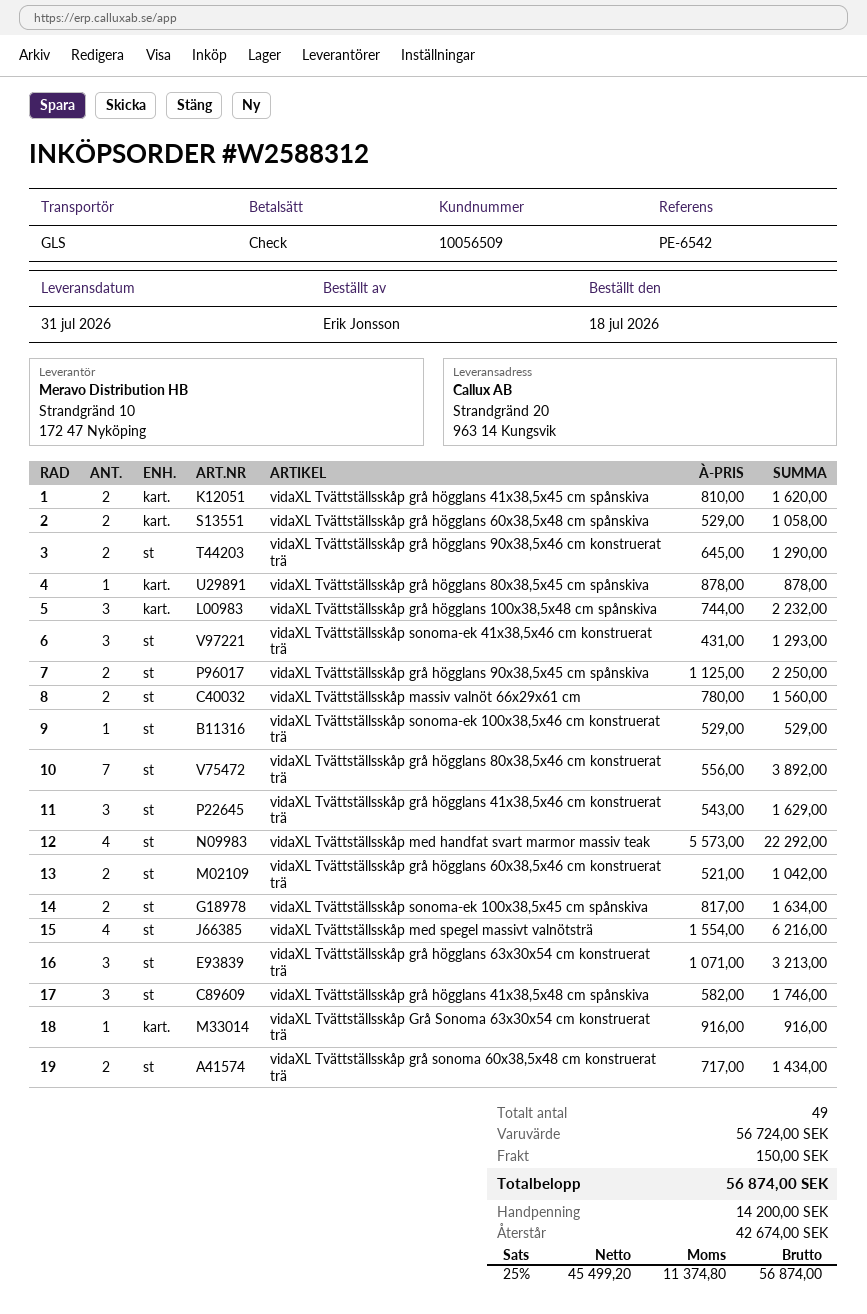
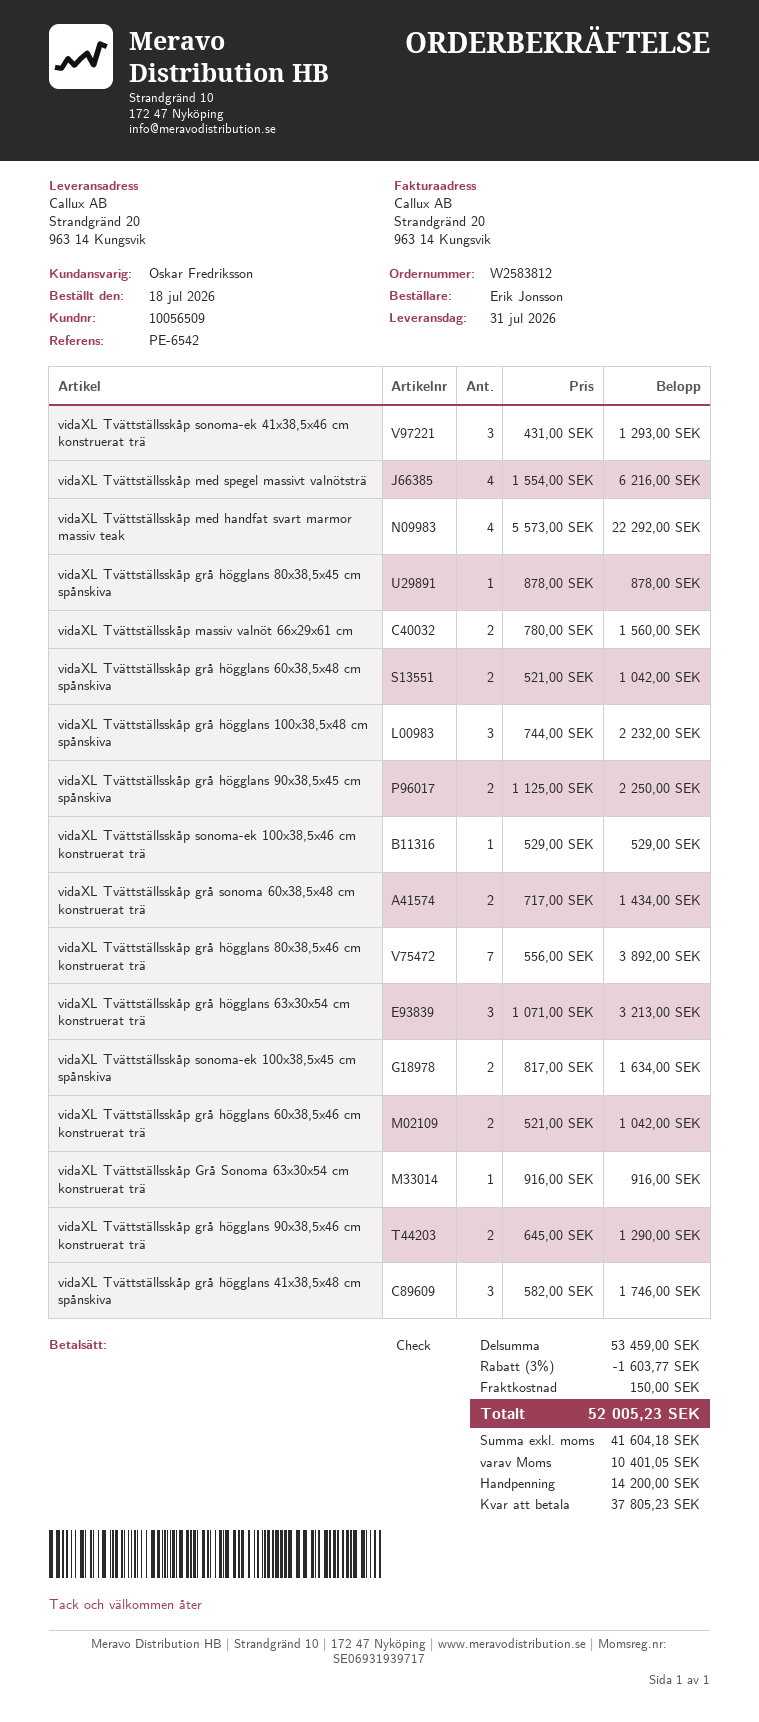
order number: W2588312 -> W2583812
vidaXL Tvättställsskåp grå högglans 41x38,5x45 cm spånskiva: 2 x 810.00 = 1620.00 -> none
vidaXL Tvättställsskåp grå högglans 60x38,5x48 cm spånskiva: 2 x 529.00 = 1058.00 -> 2 x 521.00 = 1042.00
vidaXL Tvättställsskåp grå högglans 41x38,5x46 cm konstruerat trä: 3 x 543.00 = 1629.00 -> none
subtotal: 56724.00 -> 53459.00
discount: none -> 3% = 1603.77
net: 45499.20 -> 41604.18
tax: 11374.80 -> 10401.05
total: 56874.00 -> 52005.23
balance: 42674.00 -> 37805.23

